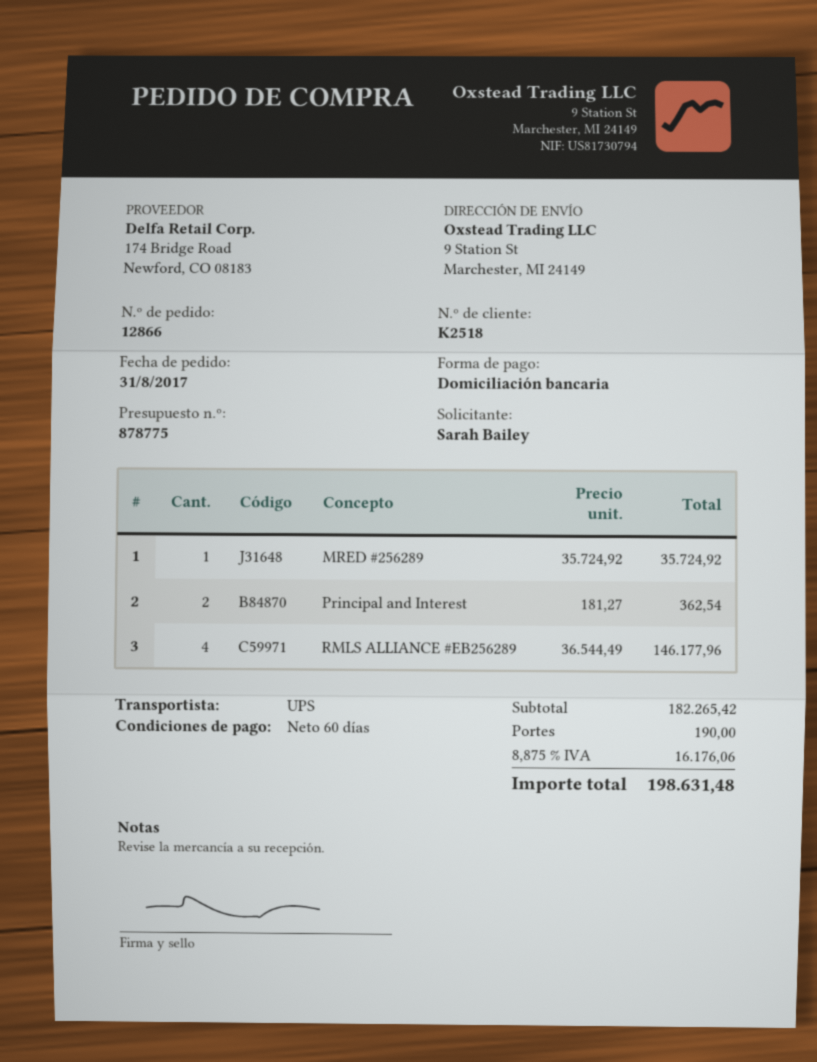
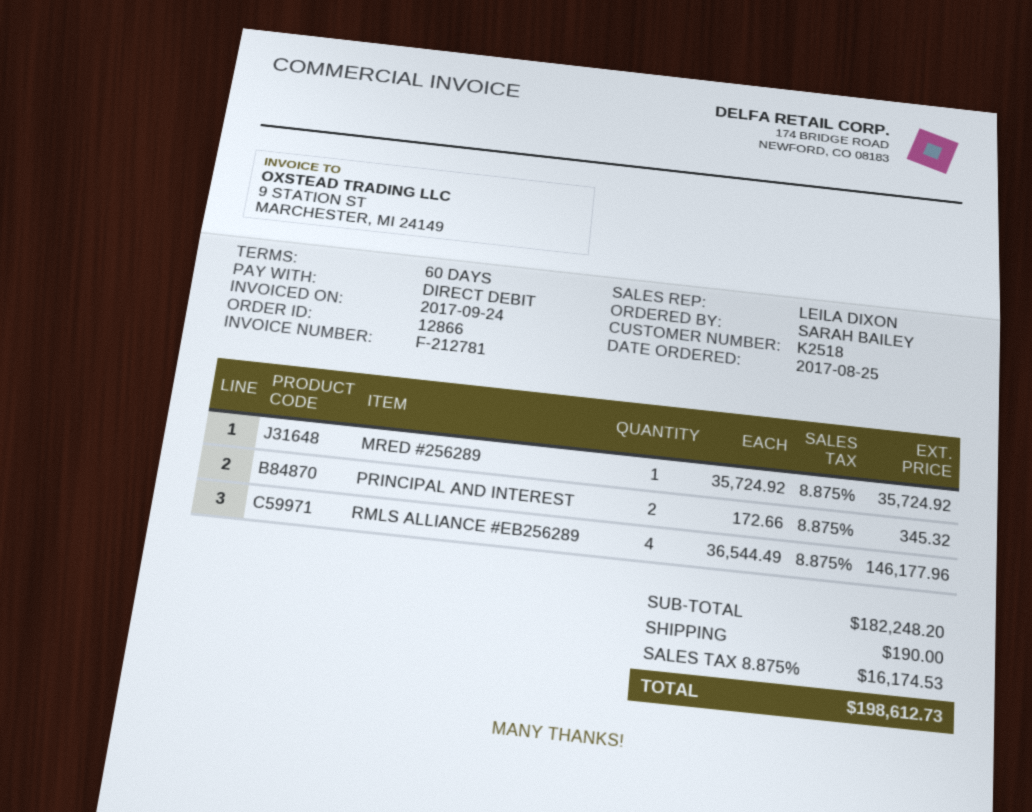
order date: 2017-08-31 -> 2017-08-25
Principal and Interest: 2 x 181.27 = 362.54 -> 2 x 172.66 = 345.32
subtotal: 182265.42 -> 182248.20
tax: 8.875% = 16176.06 -> 8.875% = 16174.53
total: 198631.48 -> 198612.73

